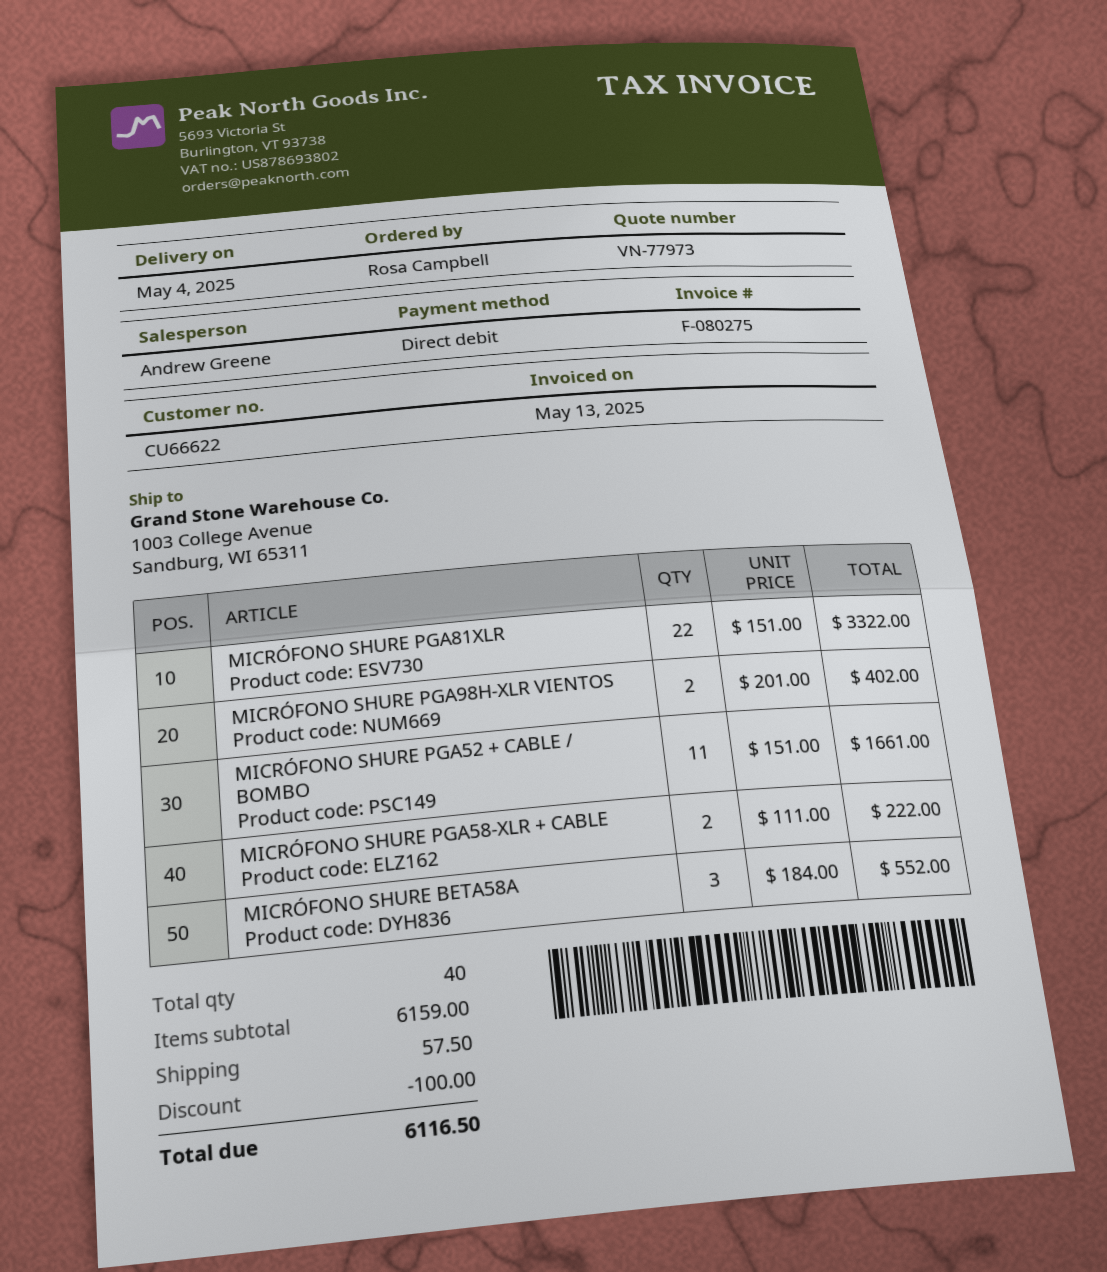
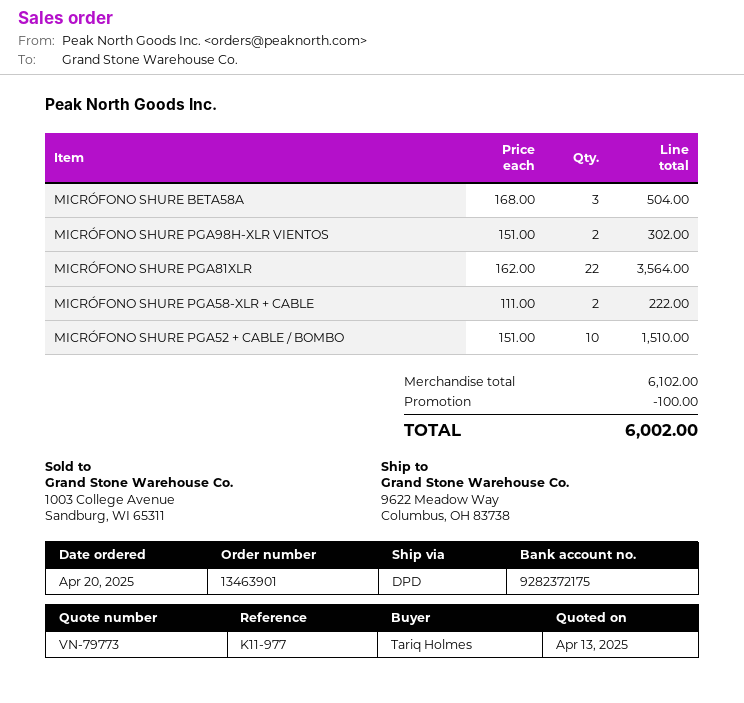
quote number: VN-77973 -> VN-79773
ordered by: Rosa Campbell -> Tariq Holmes
ship to: 1003 College Avenue, Sandburg, WI 65311 -> 9622 Meadow Way, Columbus, OH 83738
MICRÓFONO SHURE PGA81XLR: 22 x 151.00 = 3322.00 -> 22 x 162.00 = 3564.00
MICRÓFONO SHURE PGA98H-XLR VIENTOS: 2 x 201.00 = 402.00 -> 2 x 151.00 = 302.00
MICRÓFONO SHURE PGA52 + CABLE / BOMBO: 11 x 151.00 = 1661.00 -> 10 x 151.00 = 1510.00
MICRÓFONO SHURE BETA58A: 3 x 184.00 = 552.00 -> 3 x 168.00 = 504.00
subtotal: 6159.00 -> 6102.00
shipping: 57.50 -> none
total: 6116.50 -> 6002.00

